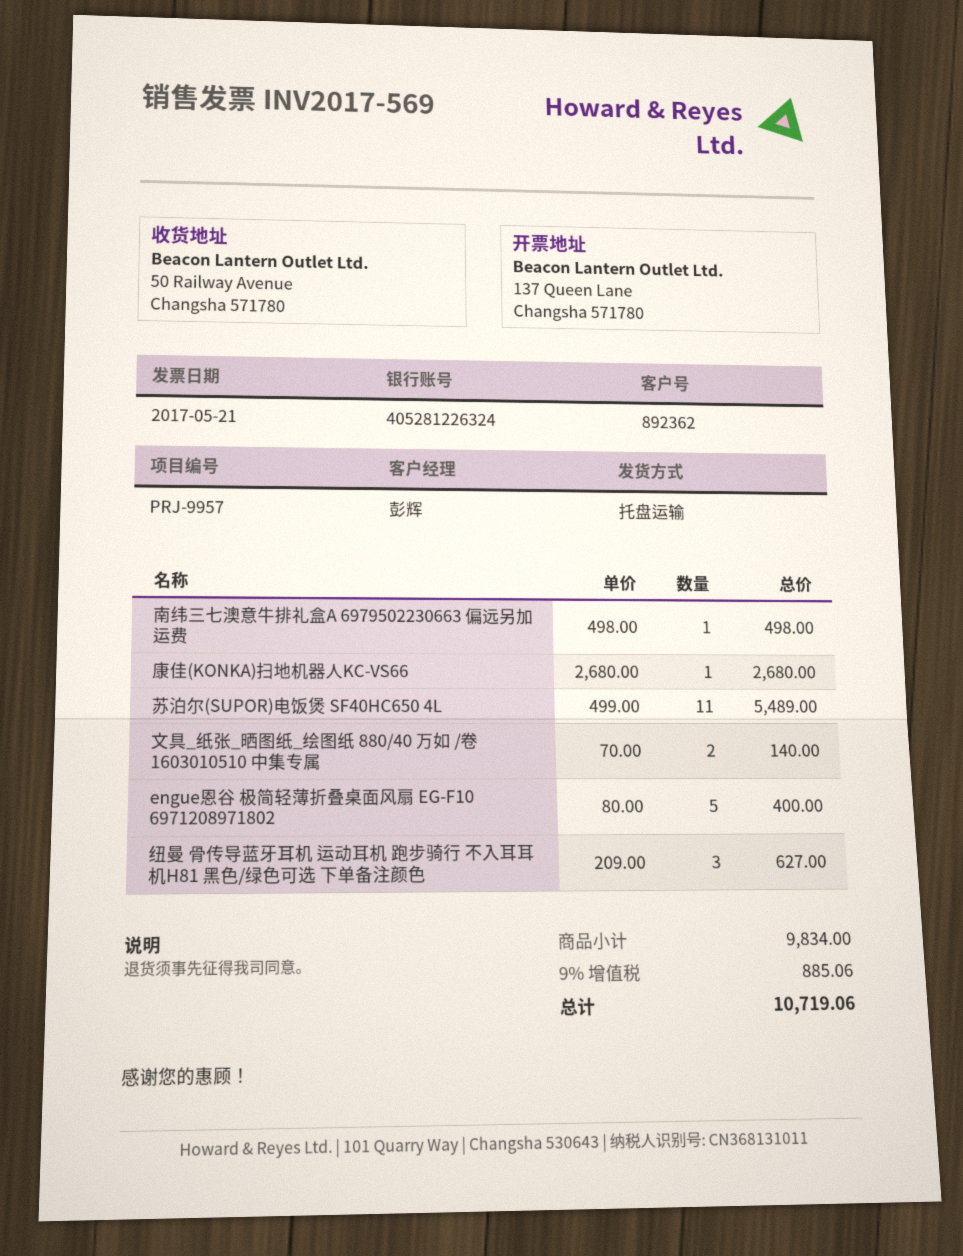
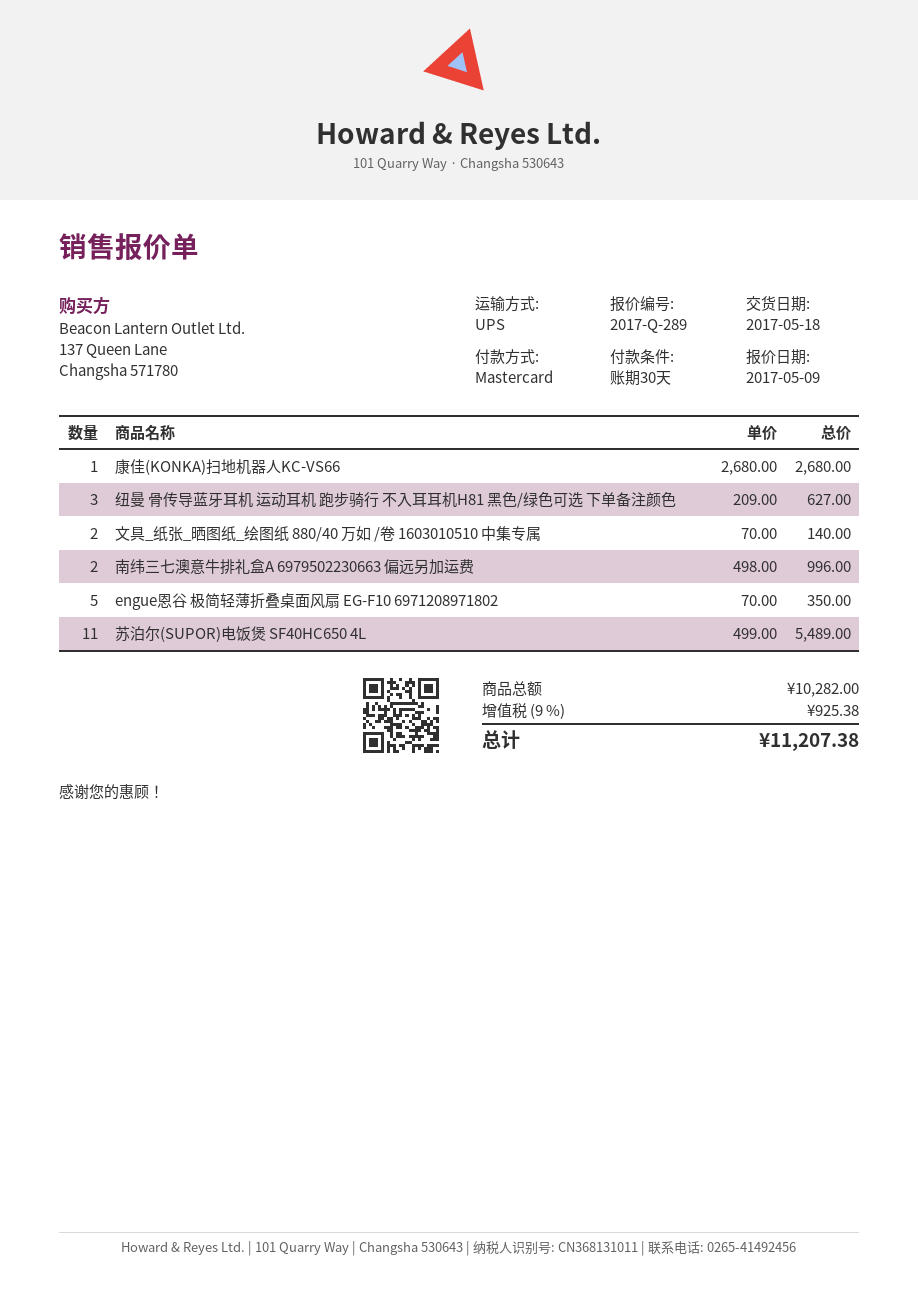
shipping method: pallet freight -> UPS
南纬三七澳意牛排礼盒A 6979502230663 偏远另加运费: 1 x 498.00 = 498.00 -> 2 x 498.00 = 996.00
engue恩谷 极简轻薄折叠桌面风扇 EG-F10 6971208971802: 5 x 80.00 = 400.00 -> 5 x 70.00 = 350.00
subtotal: 9834.00 -> 10282.00
tax: 9% = 885.06 -> 9% = 925.38
total: 10719.06 -> 11207.38

